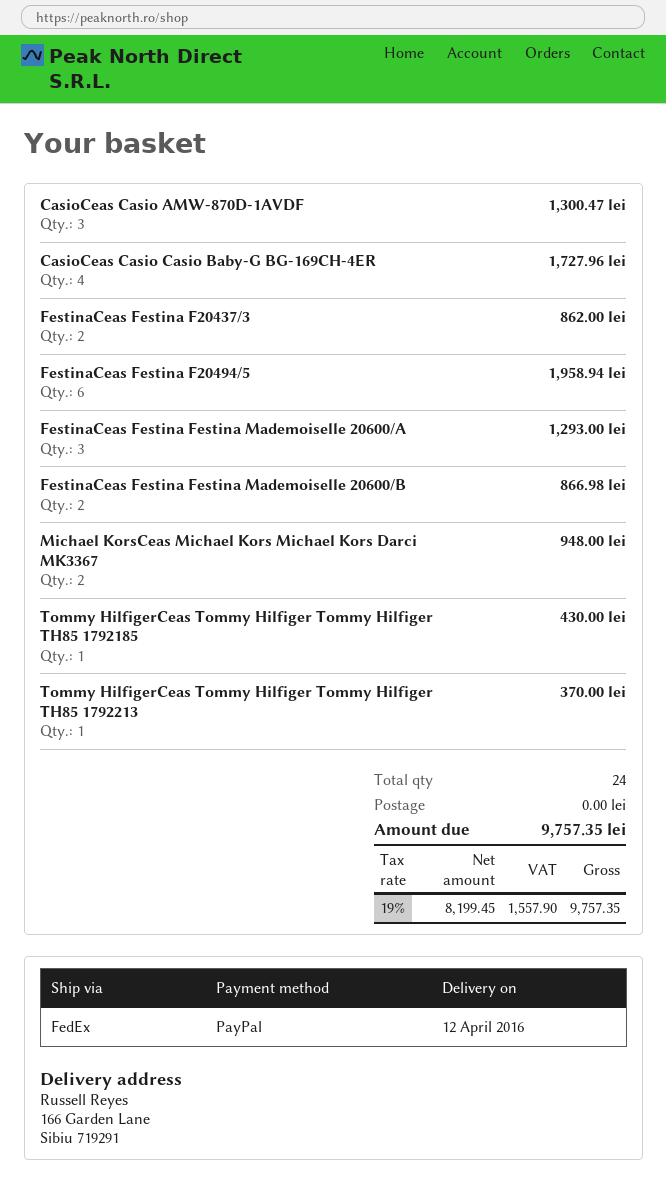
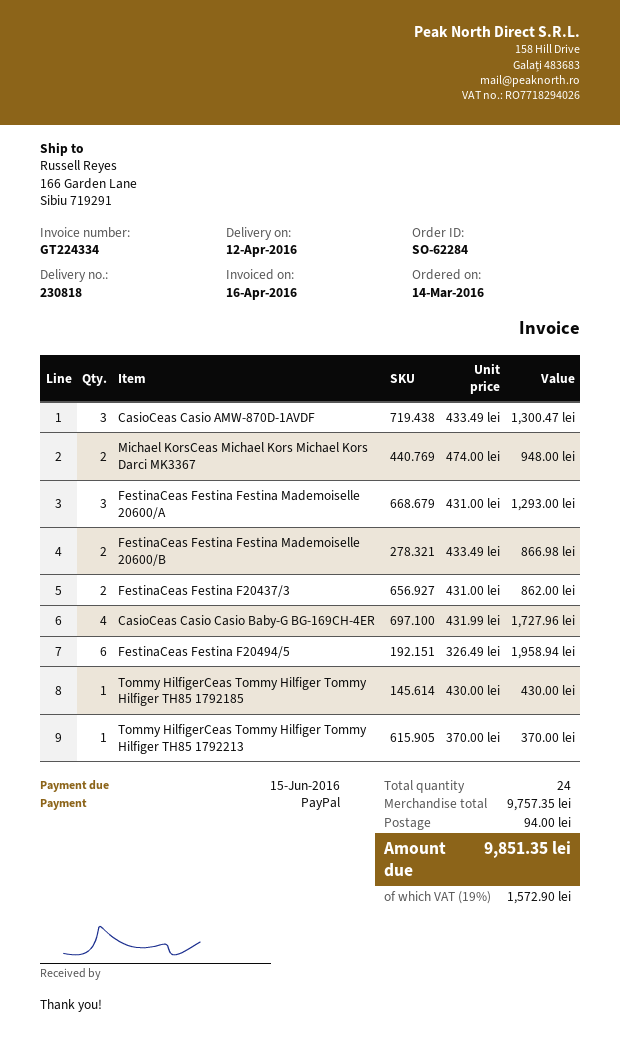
shipping: 0.00 -> 94.00
tax: 19% = 1557.90 -> 19% = 1572.90
total: 9757.35 -> 9851.35

